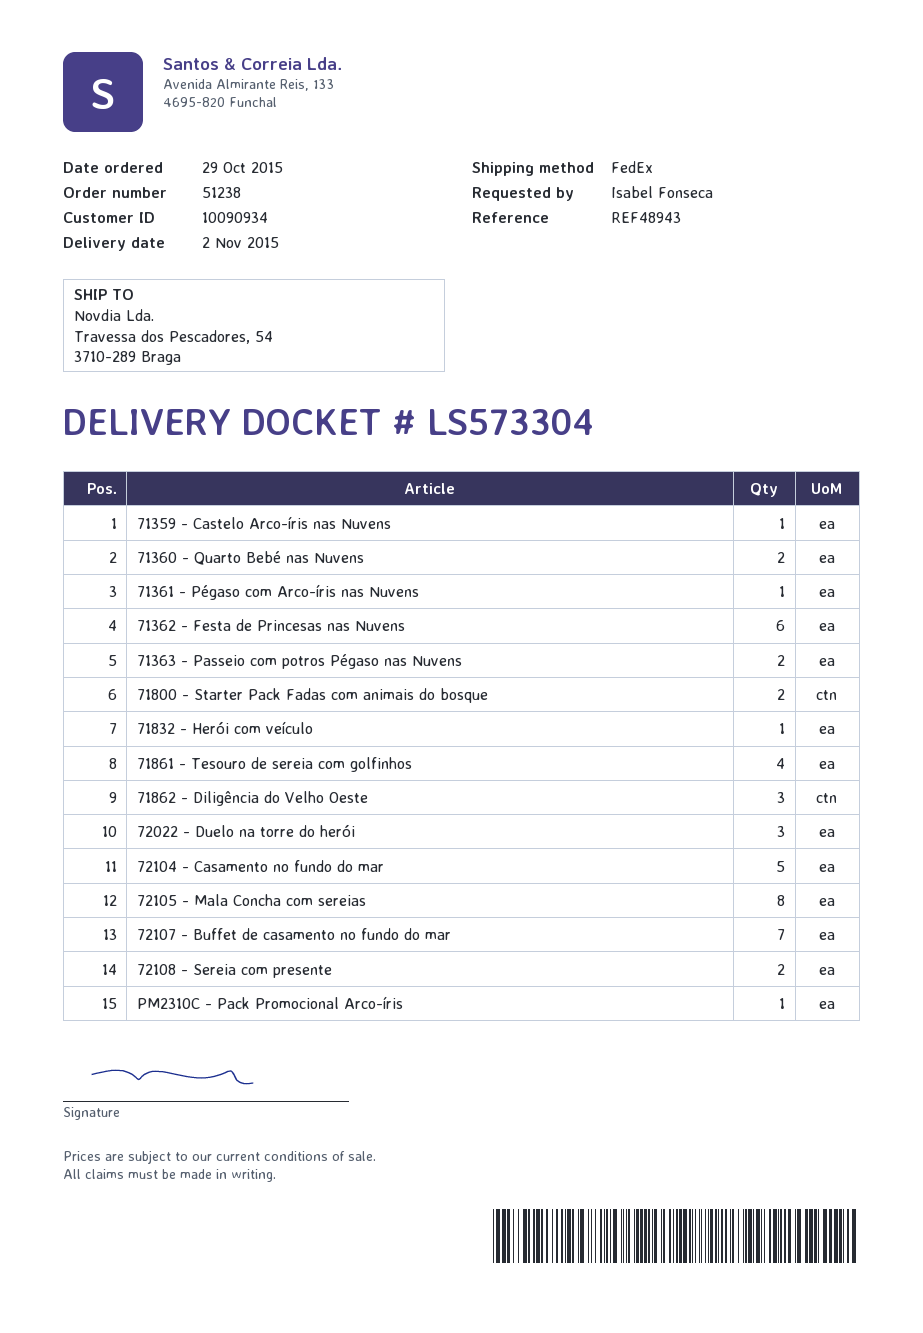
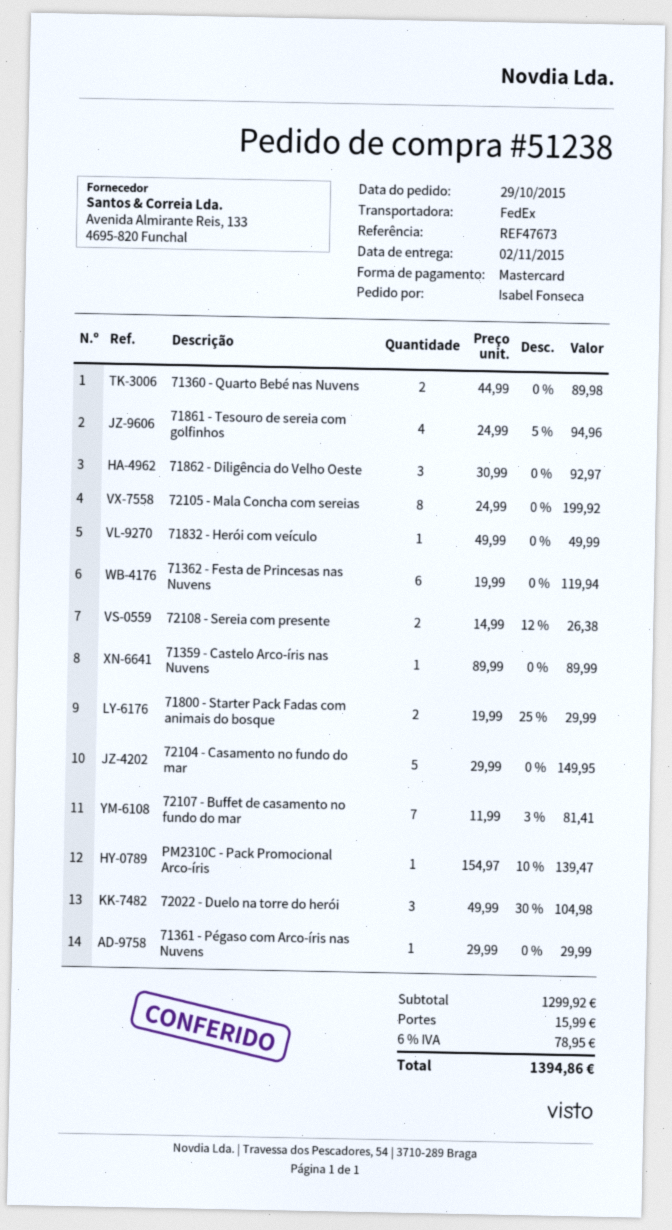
reference: REF48943 -> REF47673
71363 - Passeio com potros Pégaso nas Nuvens: 2 -> none

